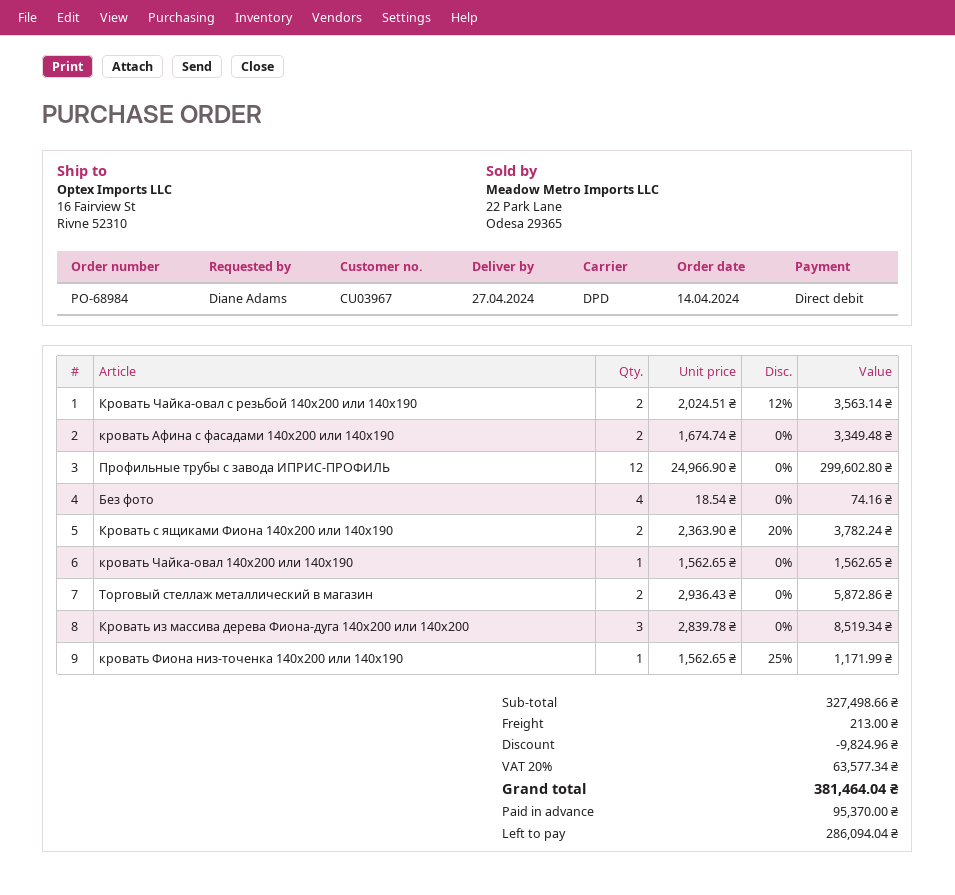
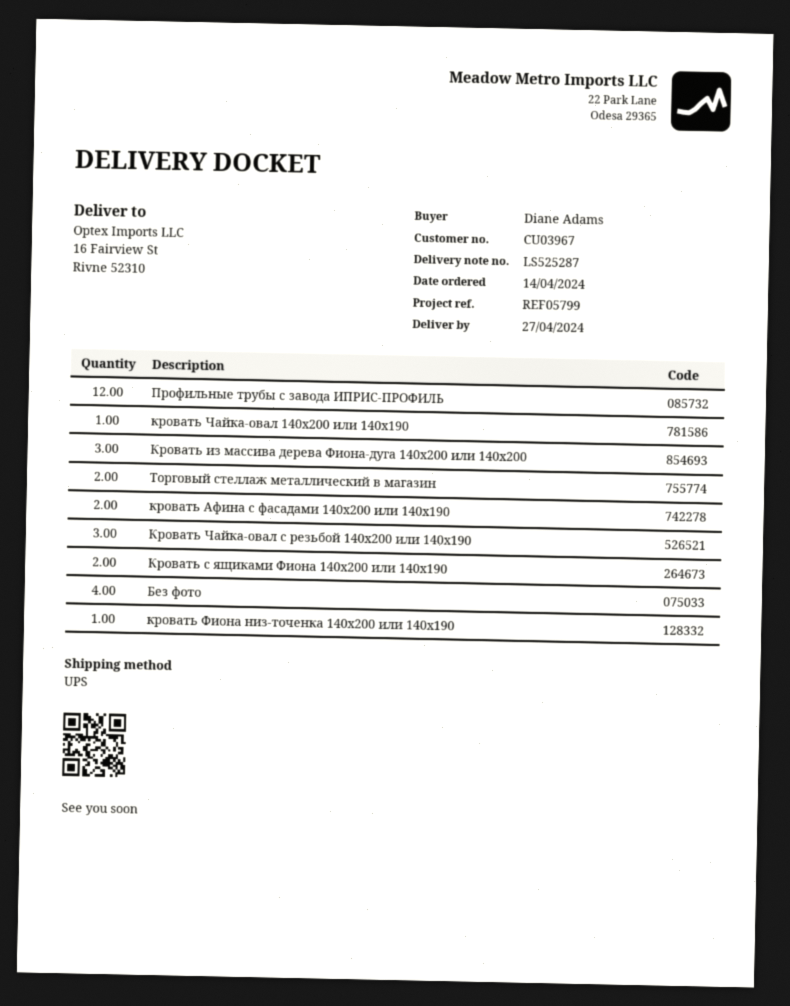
shipping method: DPD -> UPS
Кровать Чайка-овал с резьбой 140х200 или 140х190: 2 -> 3

